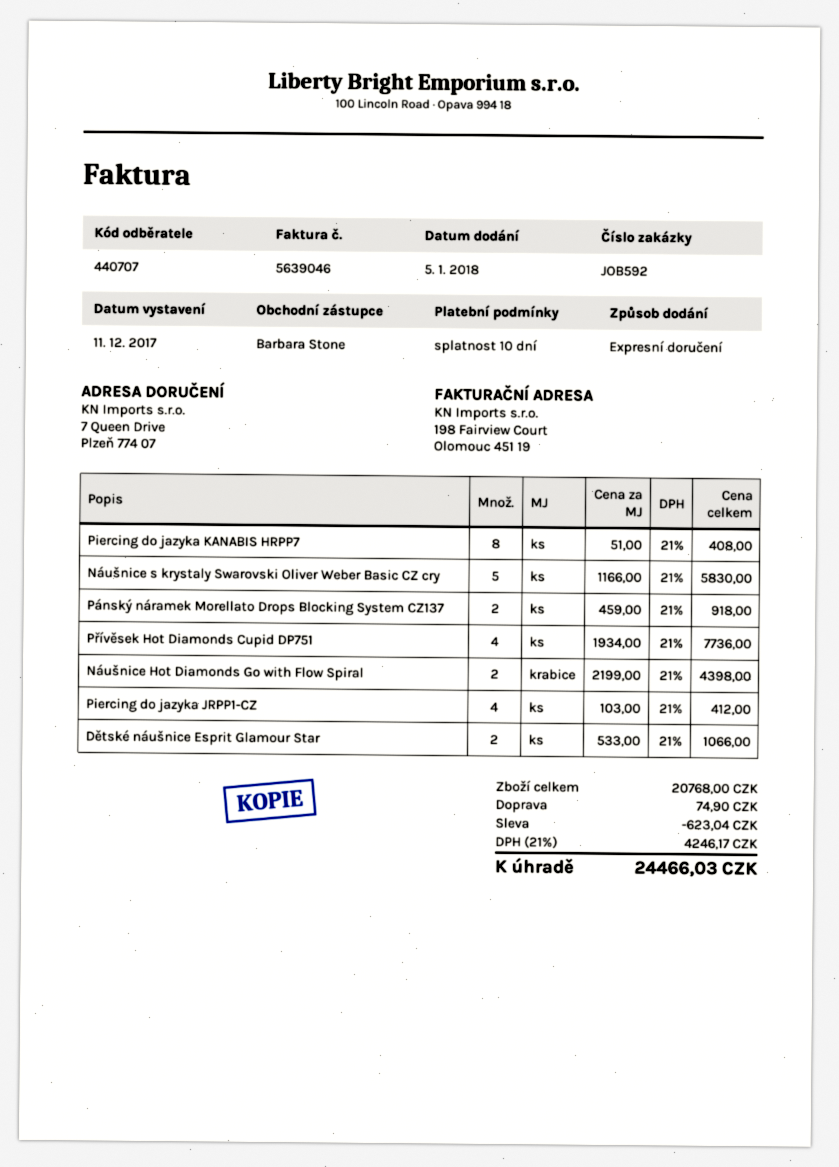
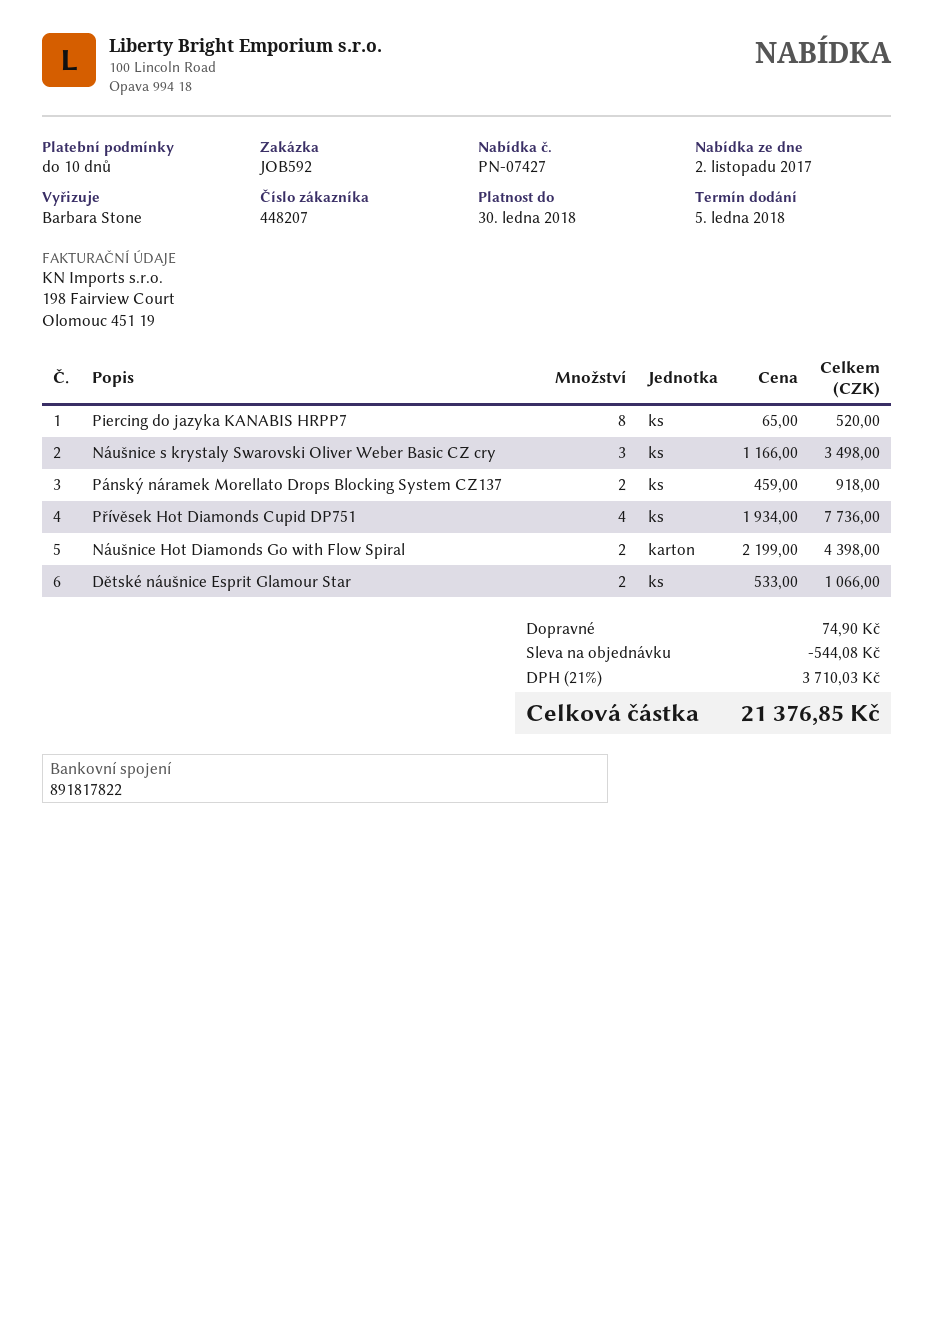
customer number: 440707 -> 448207
Piercing do jazyka KANABIS HRPP7: 8 x 51.00 = 408.00 -> 8 x 65.00 = 520.00
Náušnice s krystaly Swarovski Oliver Weber Basic CZ cry: 5 x 1166.00 = 5830.00 -> 3 x 1166.00 = 3498.00
Piercing do jazyka JRPP1-CZ: 4 x 103.00 = 412.00 -> none
discount: 623.04 -> 544.08
tax: 21% = 4246.17 -> 21% = 3710.03
total: 24466.03 -> 21376.85

